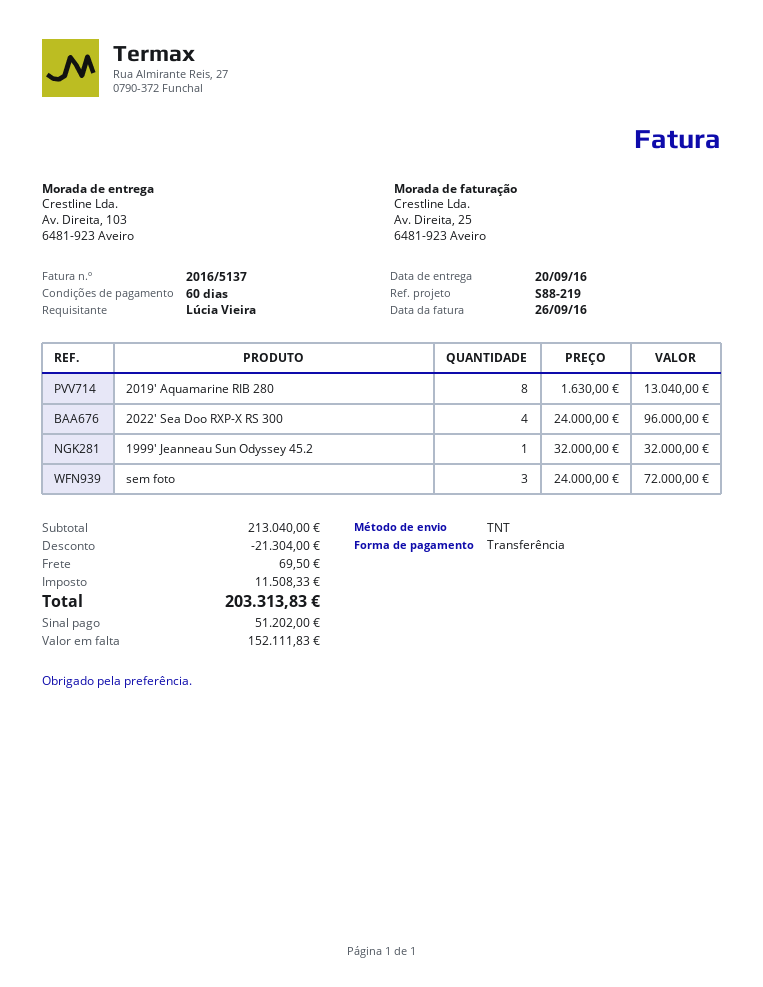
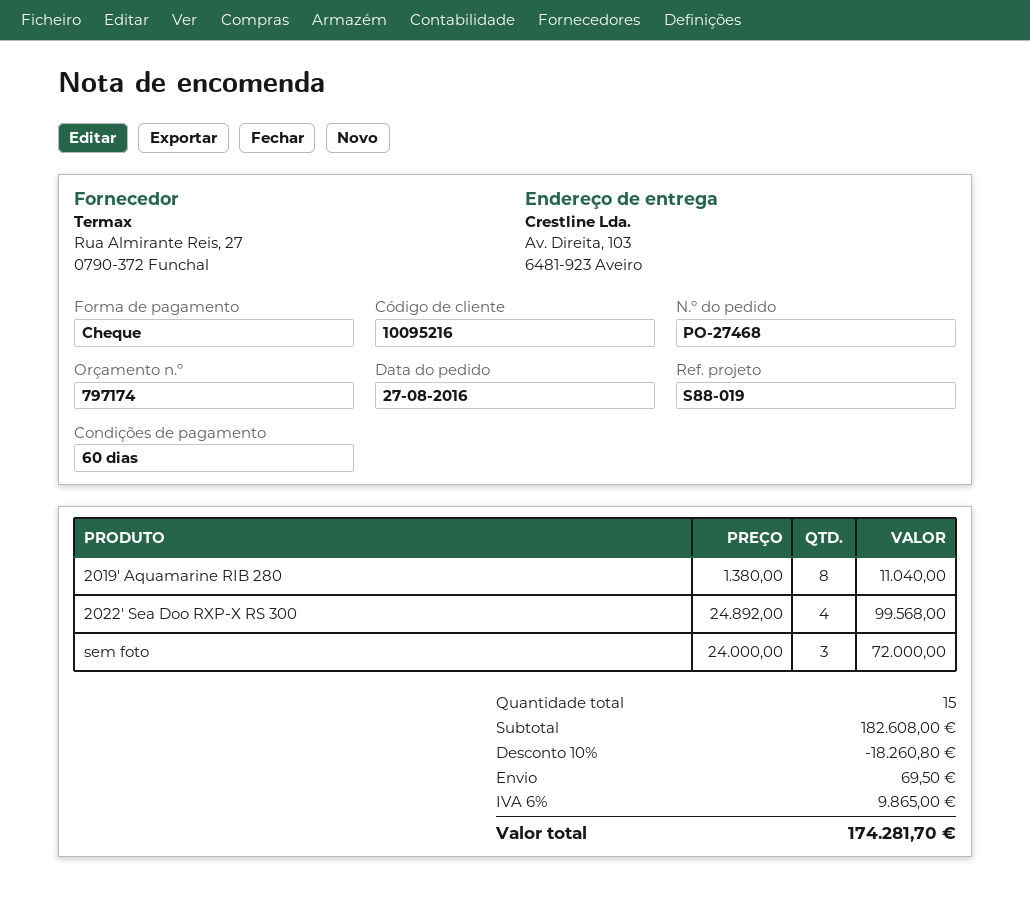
reference: S88-219 -> S88-019
payment method: bank transfer -> cheque
2019' Aquamarine RIB 280: 8 x 1630.00 = 13040.00 -> 8 x 1380.00 = 11040.00
2022' Sea Doo RXP-X RS 300: 4 x 24000.00 = 96000.00 -> 4 x 24892.00 = 99568.00
1999' Jeanneau Sun Odyssey 45.2: 1 x 32000.00 = 32000.00 -> none
subtotal: 213040.00 -> 182608.00
discount: 21304.00 -> 18260.80
tax: 11508.33 -> 9865.00
total: 203313.83 -> 174281.70

